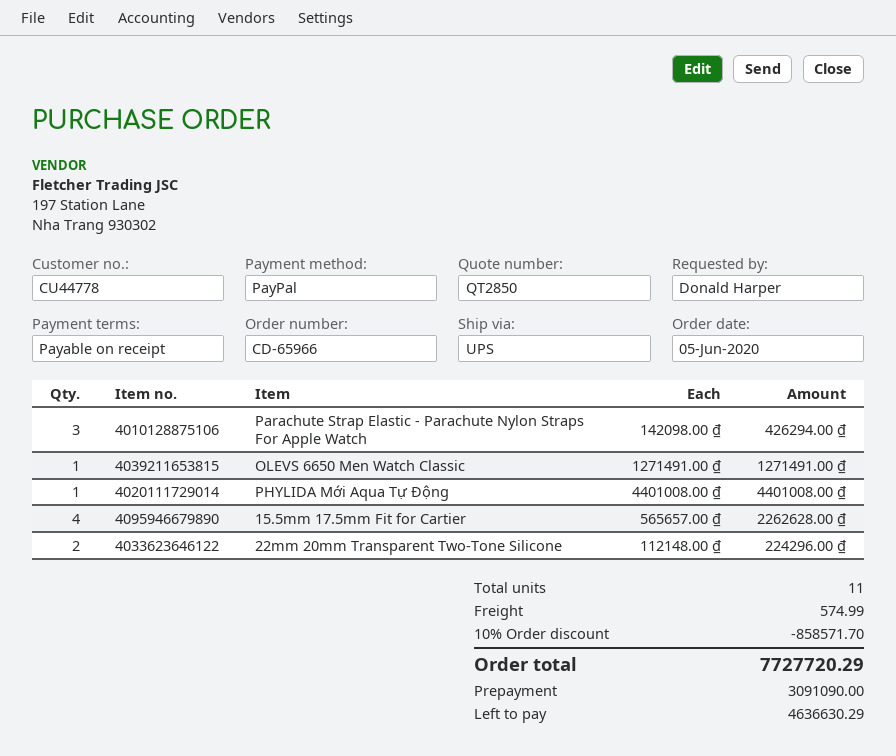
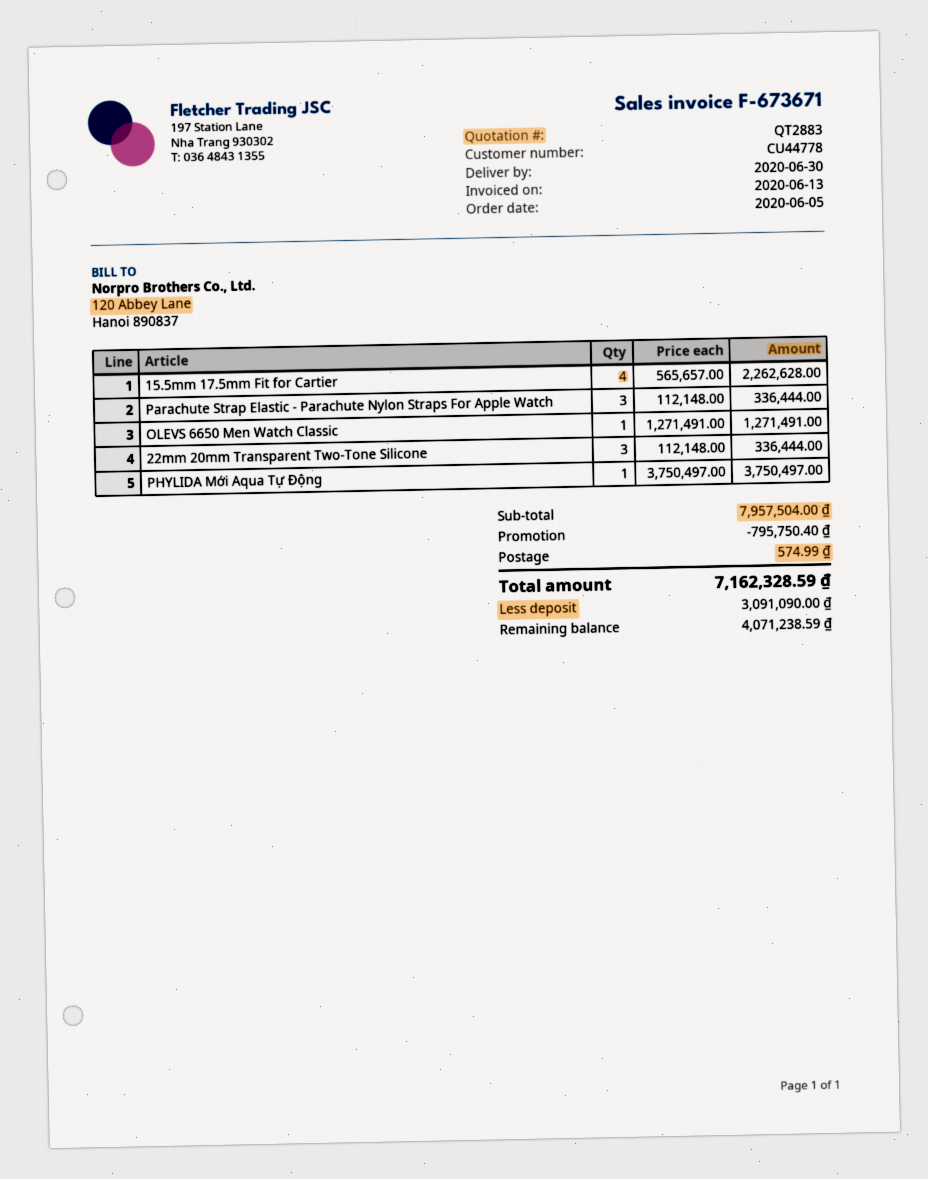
quote number: QT2850 -> QT2883
Parachute Strap Elastic - Parachute Nylon Straps For Apple Watch: 3 x 142098.00 = 426294.00 -> 3 x 112148.00 = 336444.00
PHYLIDA Mới Aqua Tự Động: 1 x 4401008.00 = 4401008.00 -> 1 x 3750497.00 = 3750497.00
22mm 20mm Transparent Two-Tone Silicone: 2 x 112148.00 = 224296.00 -> 3 x 112148.00 = 336444.00
discount: 858571.70 -> 795750.40
total: 7727720.29 -> 7162328.59
balance: 4636630.29 -> 4071238.59

